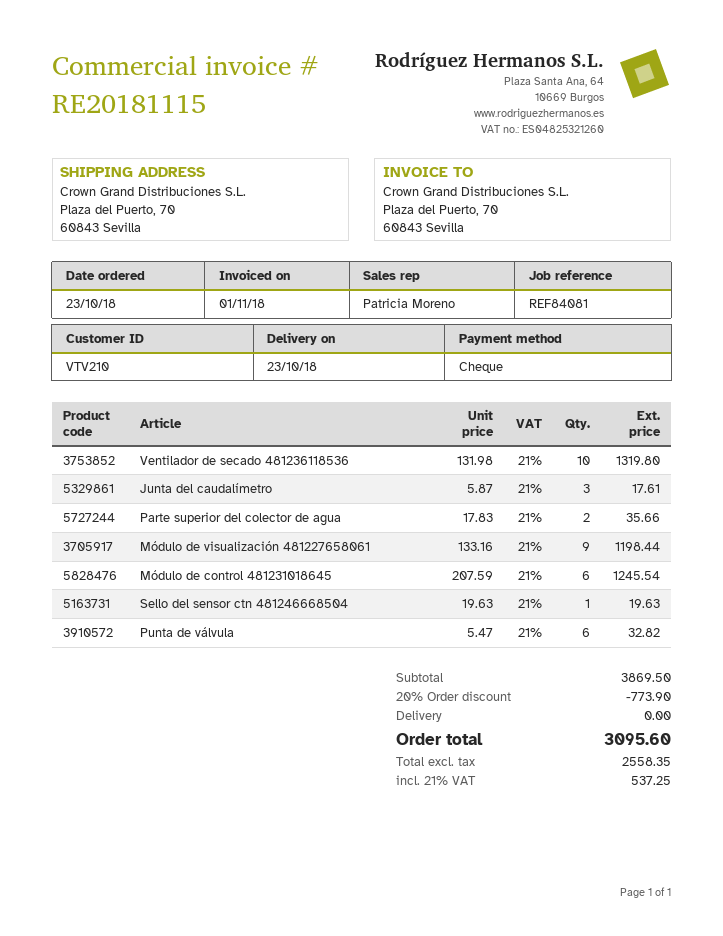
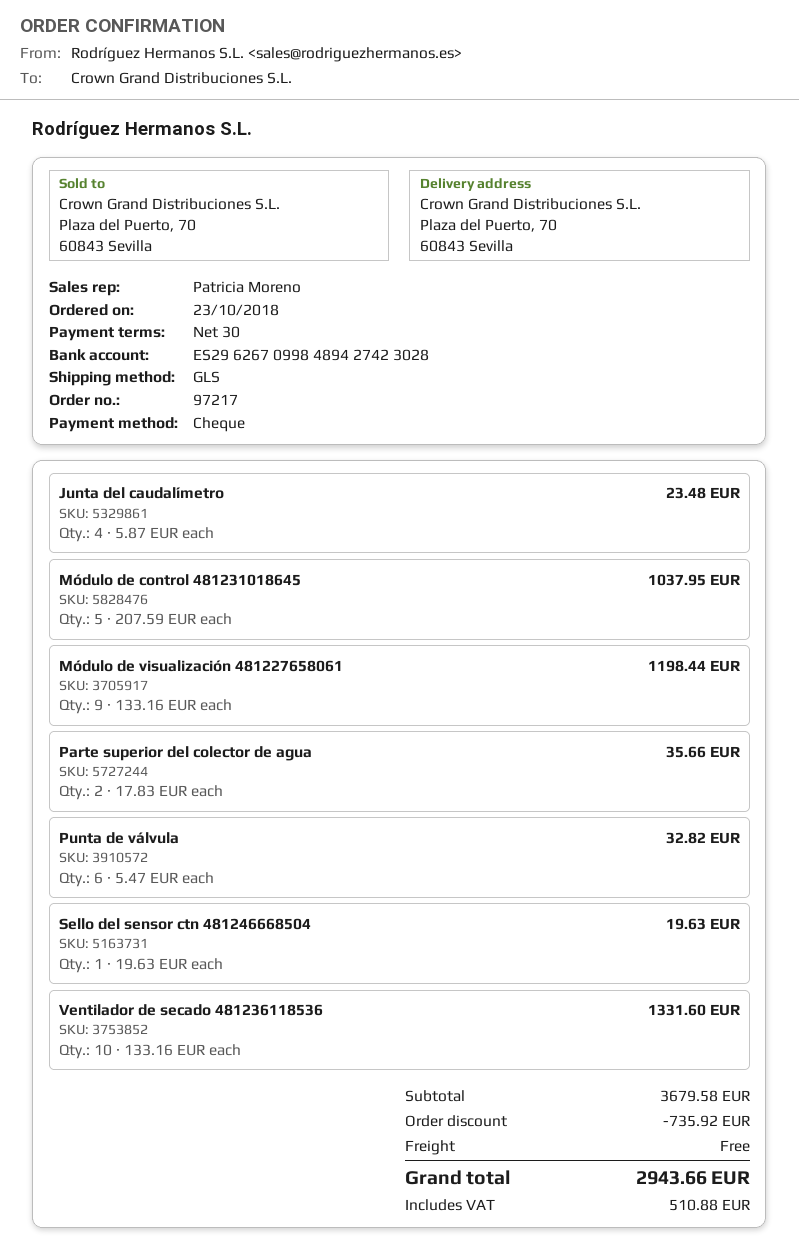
Ventilador de secado 481236118536: 10 x 131.98 = 1319.80 -> 10 x 133.16 = 1331.60
Junta del caudalímetro: 3 x 5.87 = 17.61 -> 4 x 5.87 = 23.48
Módulo de control 481231018645: 6 x 207.59 = 1245.54 -> 5 x 207.59 = 1037.95
subtotal: 3869.50 -> 3679.58
discount: 773.90 -> 735.92
tax: 537.25 -> 510.88
total: 3095.60 -> 2943.66

